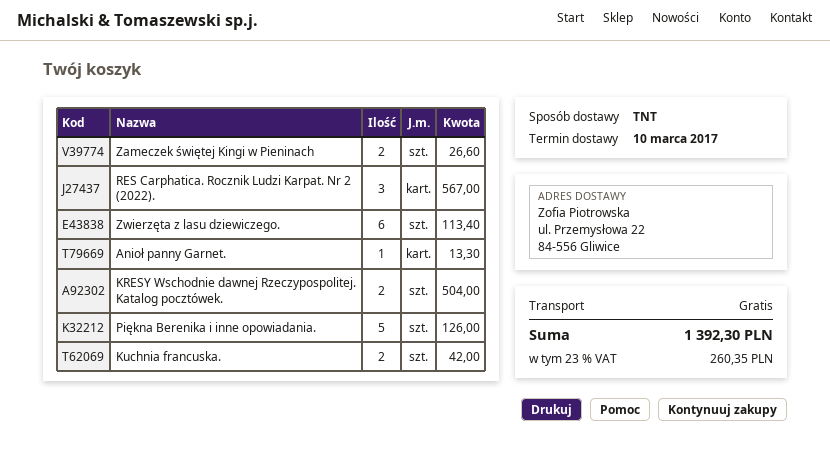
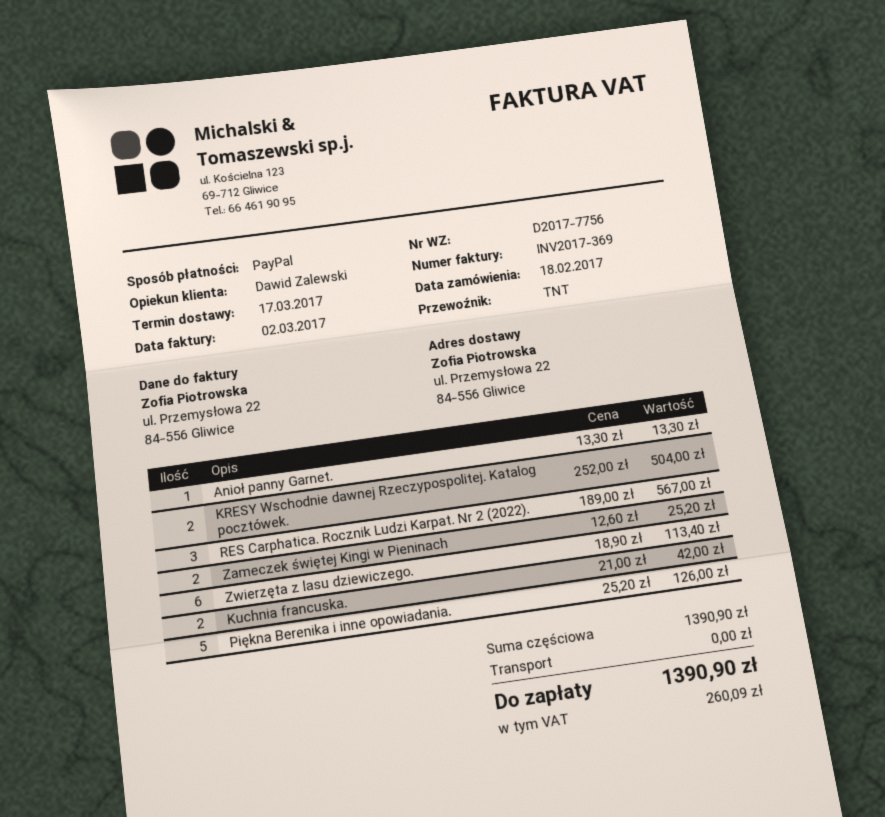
delivery date: 2017-03-10 -> 2017-03-17
Zameczek świętej Kingi w Pieninach: 2 for 26.60 -> 2 for 25.20
tax: 260.35 -> 260.09
total: 1392.30 -> 1390.90

